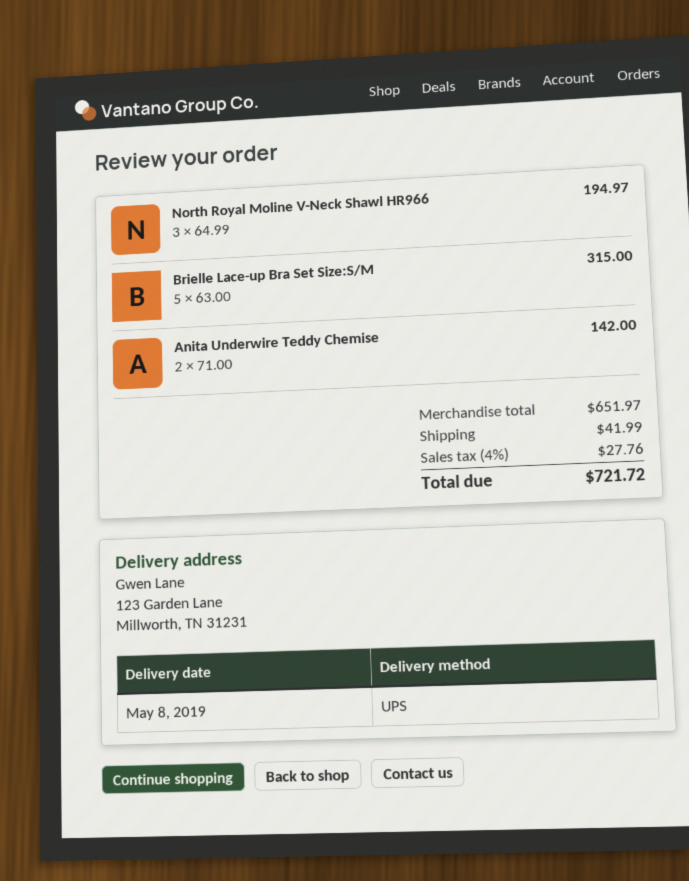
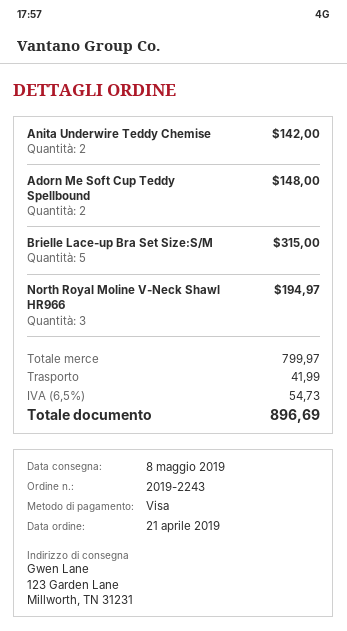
Adorn Me Soft Cup Teddy Spellbound: none -> 2 for 148.00
subtotal: 651.97 -> 799.97
tax: 4% = 27.76 -> 6.5% = 54.73
total: 721.72 -> 896.69

